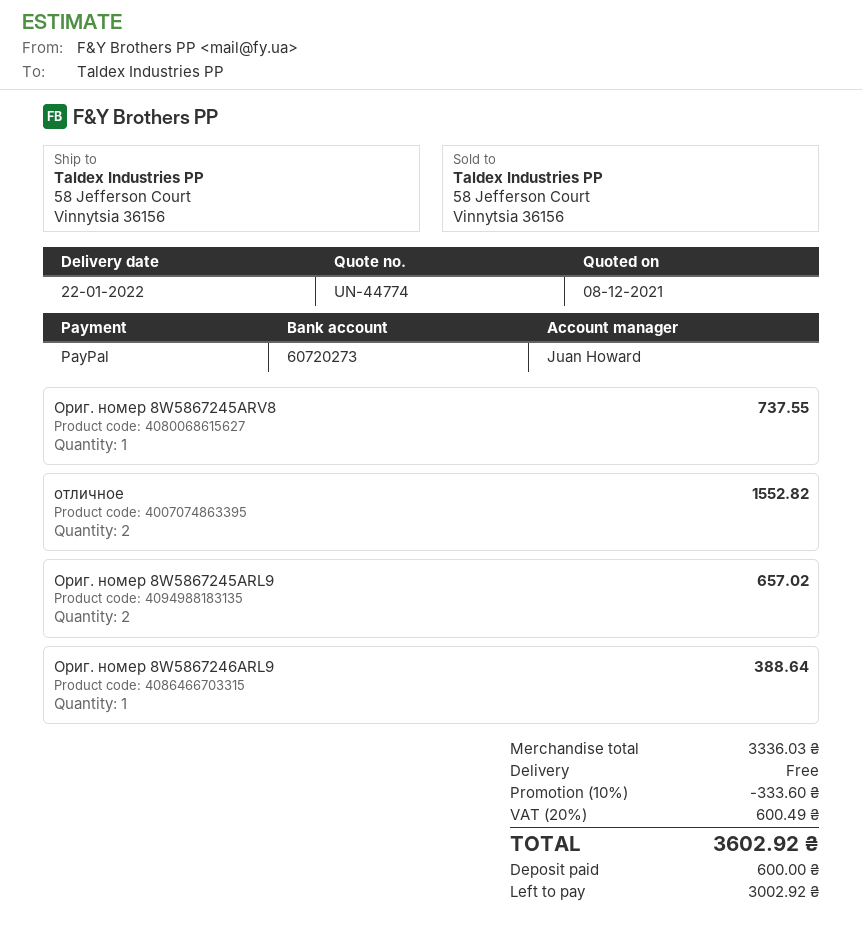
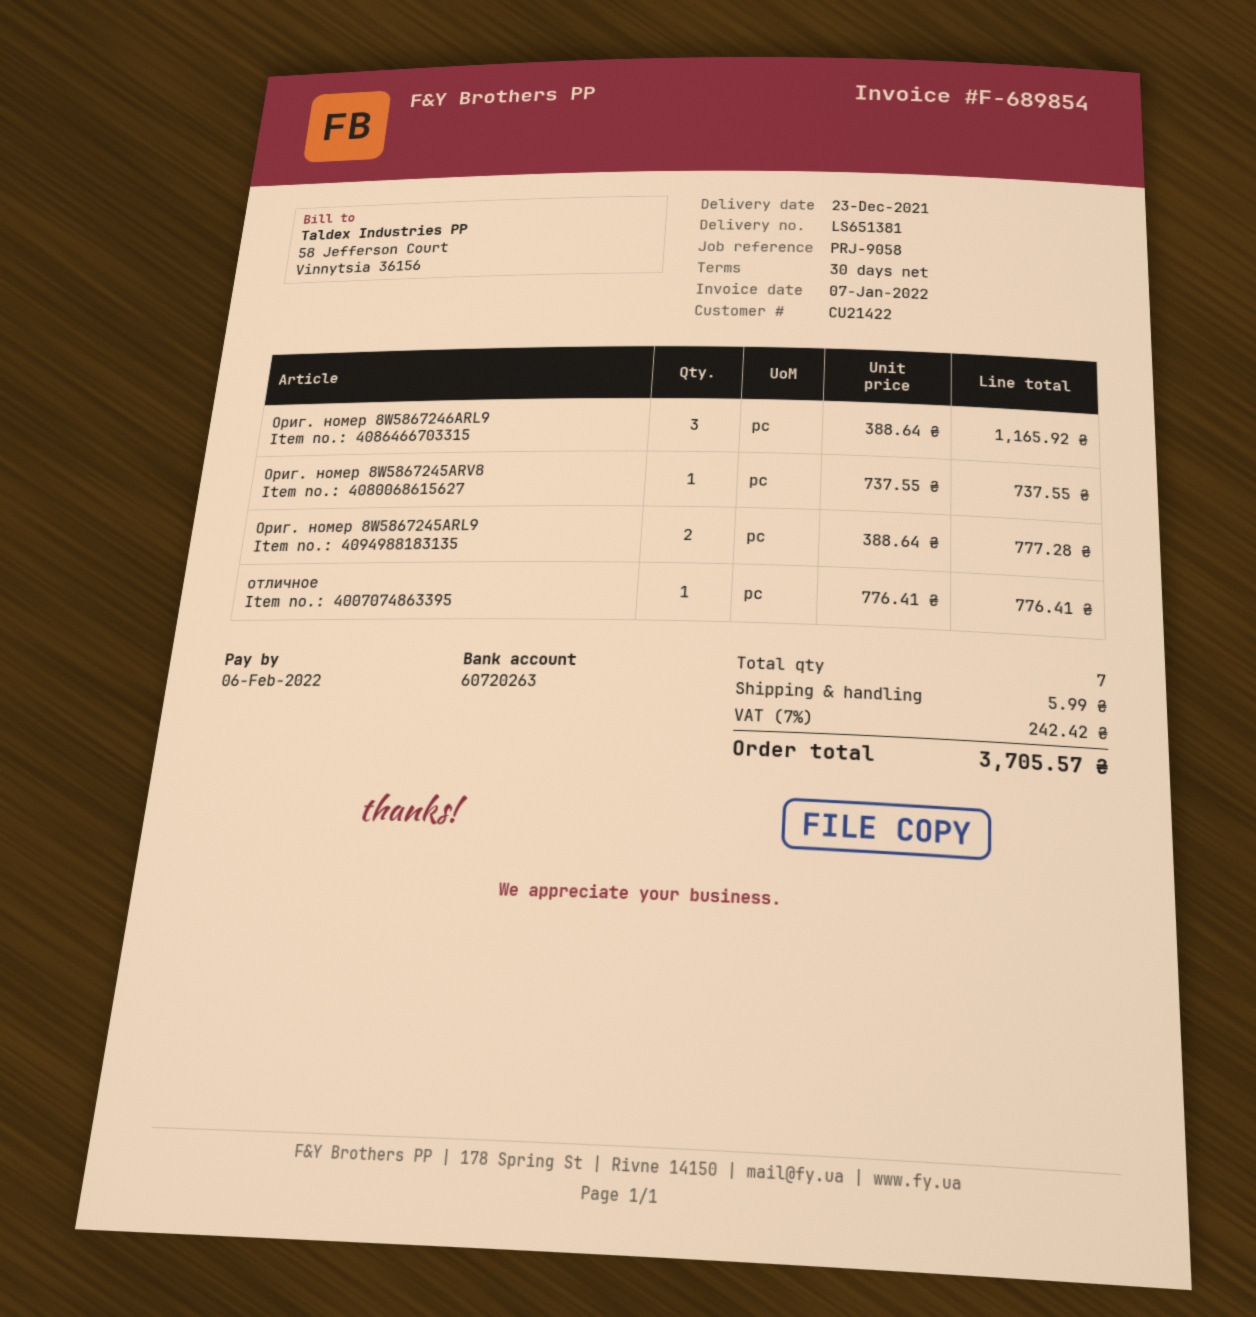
delivery date: 2022-01-22 -> 2021-12-23
bank account: 60720273 -> 60720263
отличное: 2 for 1552.82 -> 1 for 776.41
Ориг. номер 8W5867245ARL9: 2 for 657.02 -> 2 for 777.28
Ориг. номер 8W5867246ARL9: 1 for 388.64 -> 3 for 1165.92
discount: 10% = 333.60 -> none
shipping: 0.00 -> 5.99
tax: 20% = 600.49 -> 7% = 242.42
total: 3602.92 -> 3705.57

